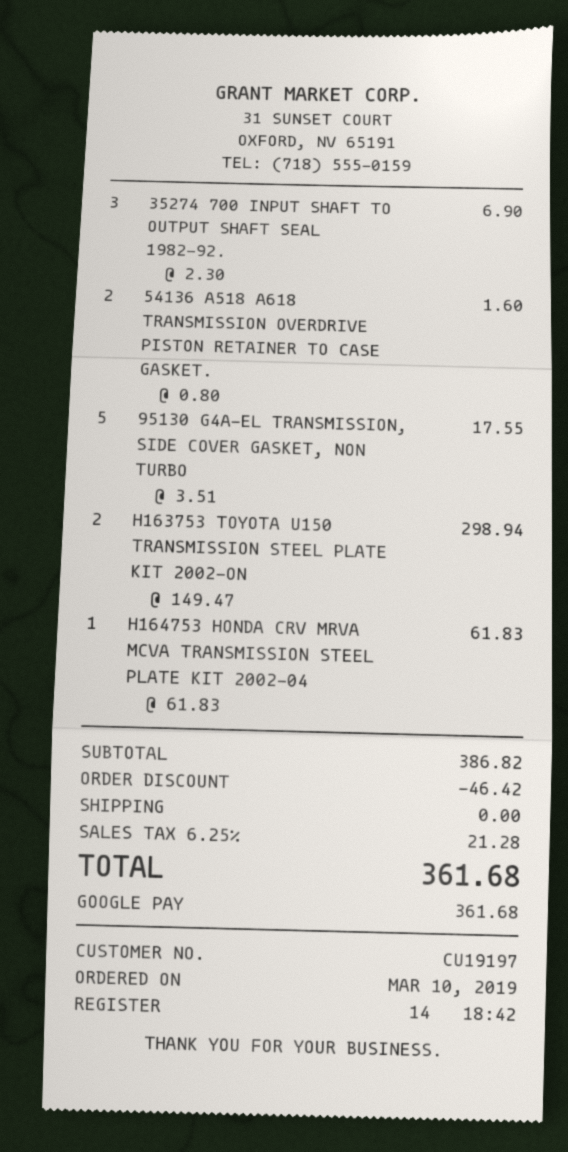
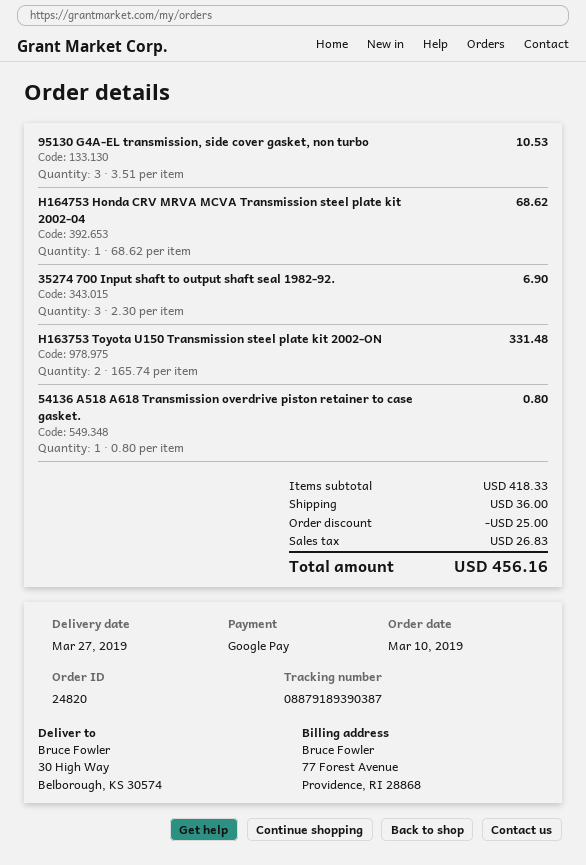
54136 A518 A618 TRANSMISSION OVERDRIVE PISTON RETAINER TO CASE GASKET.: 2 x 0.80 = 1.60 -> 1 x 0.80 = 0.80
95130 G4A-EL TRANSMISSION, SIDE COVER GASKET, NON TURBO: 5 x 3.51 = 17.55 -> 3 x 3.51 = 10.53
H163753 TOYOTA U150 TRANSMISSION STEEL PLATE KIT 2002-ON: 2 x 149.47 = 298.94 -> 2 x 165.74 = 331.48
H164753 HONDA CRV MRVA MCVA TRANSMISSION STEEL PLATE KIT 2002-04: 1 x 61.83 = 61.83 -> 1 x 68.62 = 68.62
subtotal: 386.82 -> 418.33
discount: 46.42 -> 25.00
shipping: 0.00 -> 36.00
tax: 21.28 -> 26.83
total: 361.68 -> 456.16

